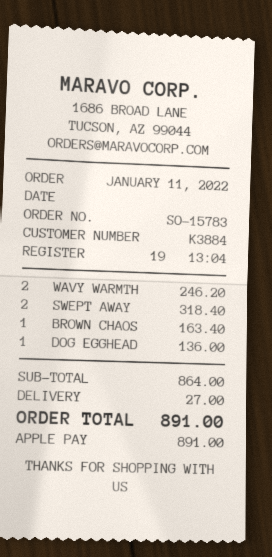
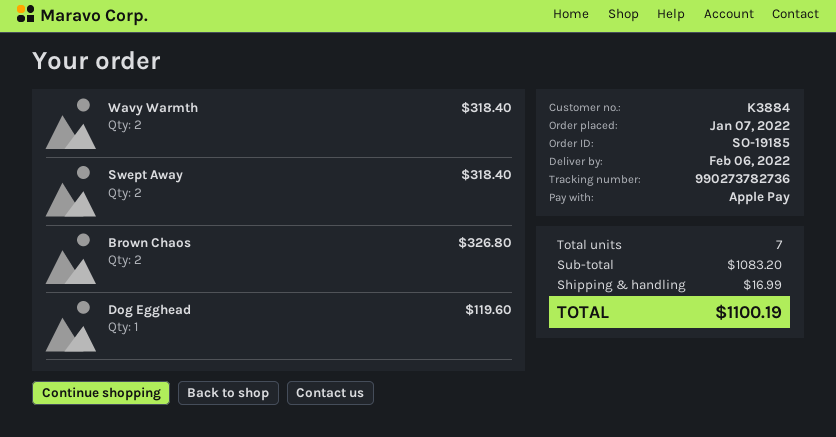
order number: SO-15783 -> SO-19185
order date: 2022-01-11 -> 2022-01-07
WAVY WARMTH: 2 for 246.20 -> 2 for 318.40
BROWN CHAOS: 1 for 163.40 -> 2 for 326.80
DOG EGGHEAD: 1 for 136.00 -> 1 for 119.60
subtotal: 864.00 -> 1083.20
shipping: 27.00 -> 16.99
total: 891.00 -> 1100.19

